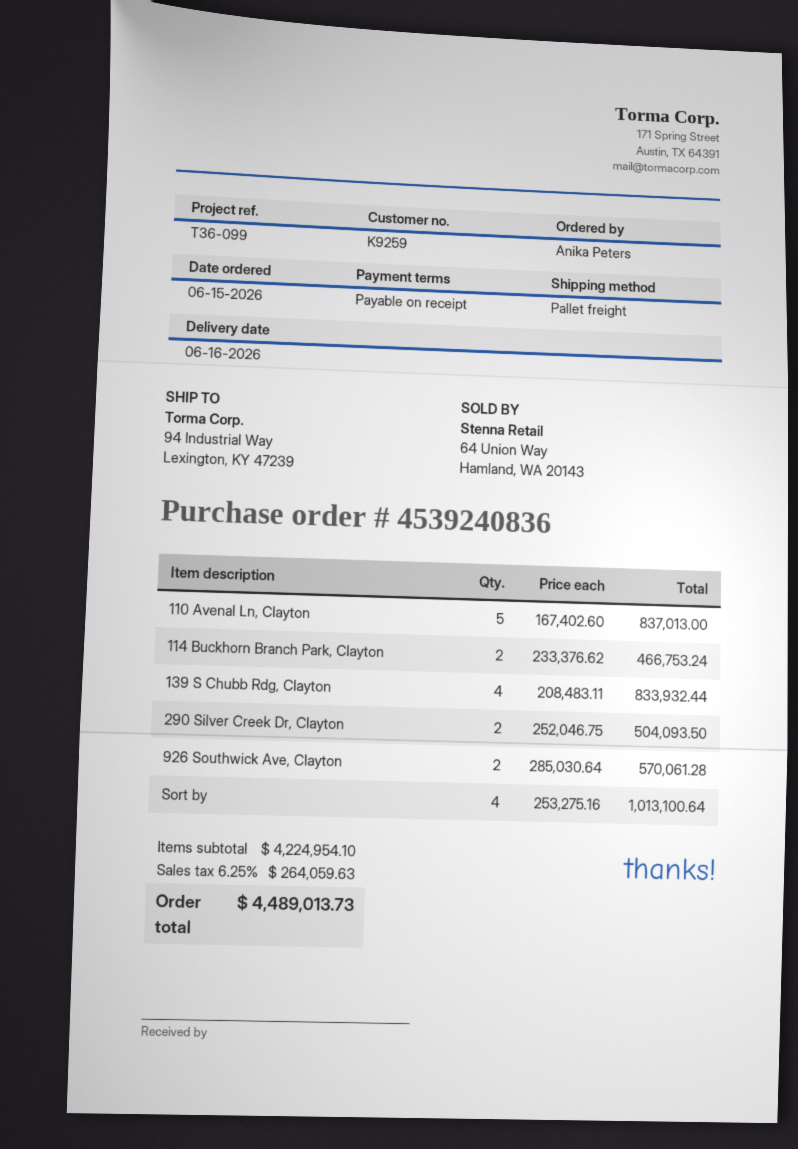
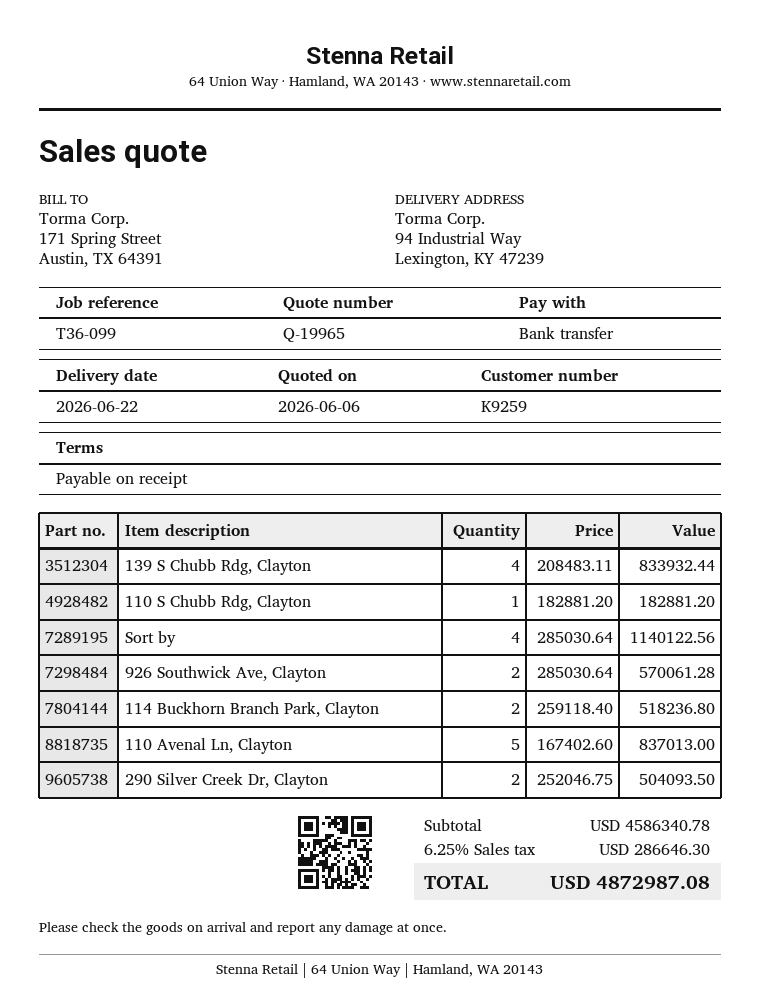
delivery date: 2026-06-16 -> 2026-06-22
114 Buckhorn Branch Park, Clayton: 2 x 233376.62 = 466753.24 -> 2 x 259118.40 = 518236.80
Sort by: 4 x 253275.16 = 1013100.64 -> 4 x 285030.64 = 1140122.56
110 S Chubb Rdg, Clayton: none -> 1 x 182881.20 = 182881.20
subtotal: 4224954.10 -> 4586340.78
tax: 6.25% = 264059.63 -> 6.25% = 286646.30
total: 4489013.73 -> 4872987.08

